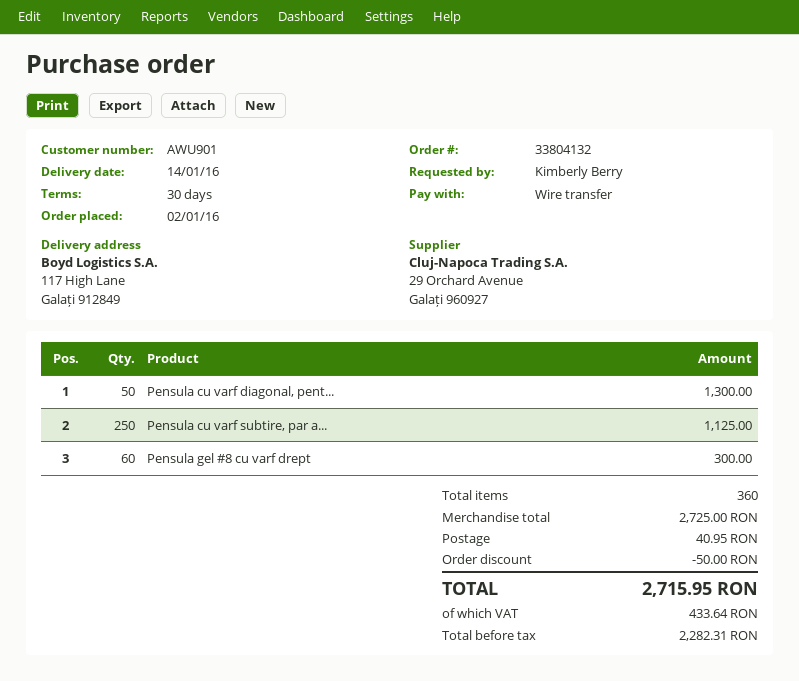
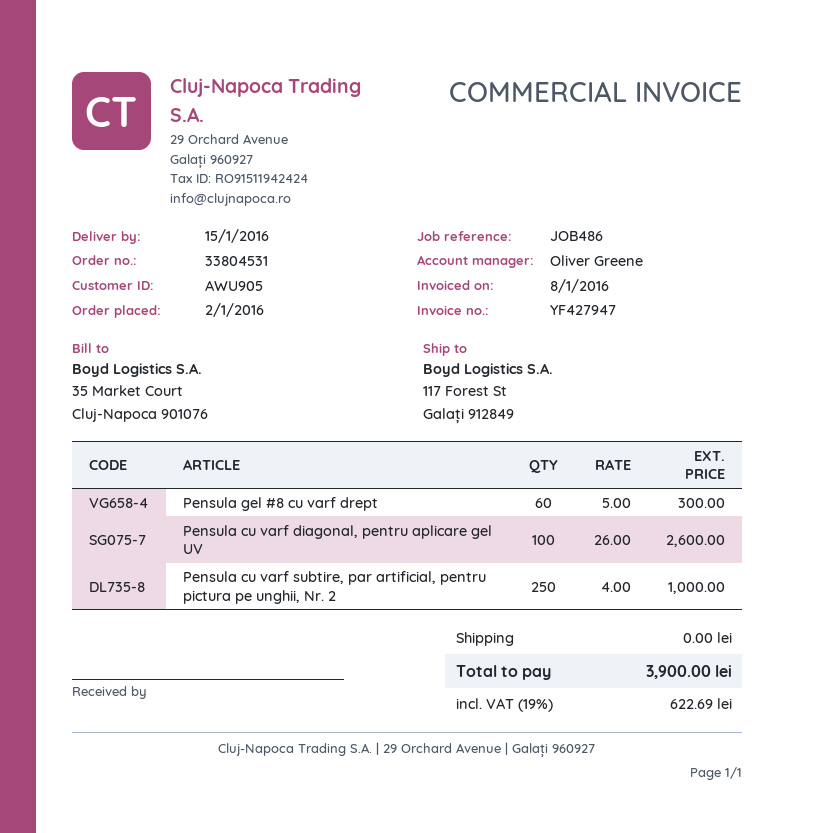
order number: 33804132 -> 33804531
delivery date: 2016-01-14 -> 2016-01-15
customer number: AWU901 -> AWU905
ship to: 117 High Lane, Galați 912849 -> 117 Forest St, Galați 912849
Pensula cu varf diagonal, pent...: 50 for 1300.00 -> 100 for 2600.00
Pensula cu varf subtire, par a...: 250 for 1125.00 -> 250 for 1000.00
discount: 50.00 -> none
shipping: 40.95 -> 0.00
tax: 433.64 -> 622.69
total: 2715.95 -> 3900.00

